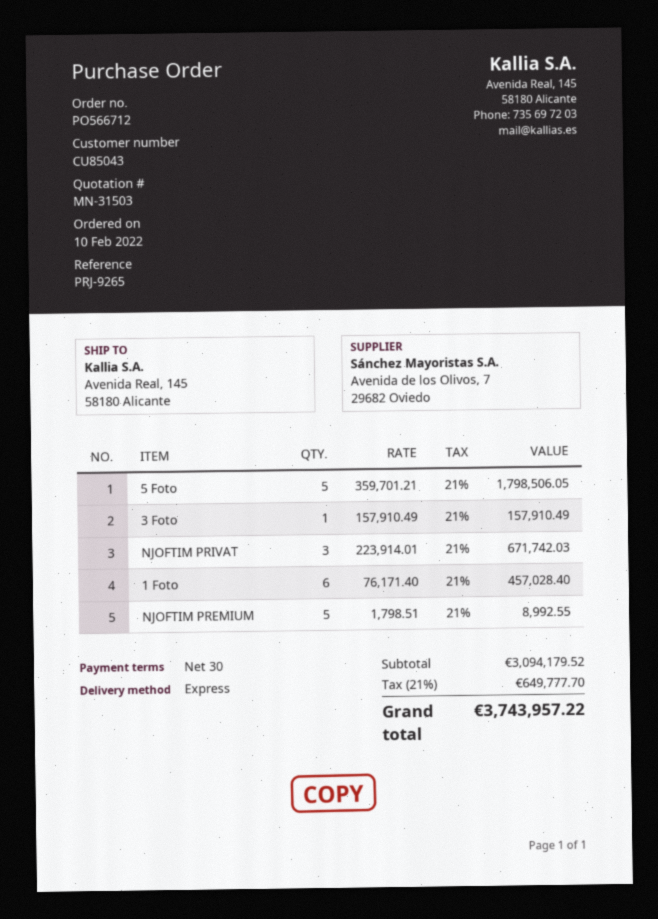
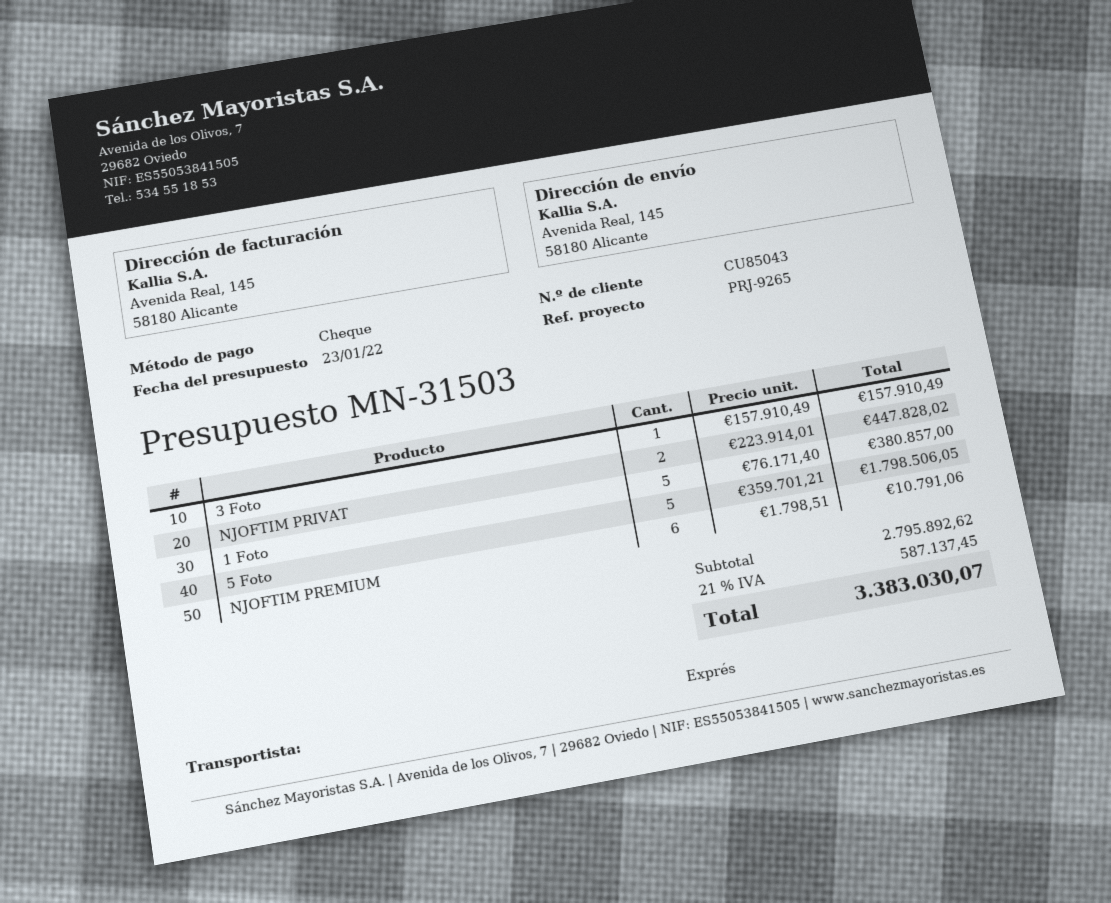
NJOFTIM PRIVAT: 3 x 223914.01 = 671742.03 -> 2 x 223914.01 = 447828.02
1 Foto: 6 x 76171.40 = 457028.40 -> 5 x 76171.40 = 380857.00
NJOFTIM PREMIUM: 5 x 1798.51 = 8992.55 -> 6 x 1798.51 = 10791.06
subtotal: 3094179.52 -> 2795892.62
tax: 21% = 649777.70 -> 21% = 587137.45
total: 3743957.22 -> 3383030.07

